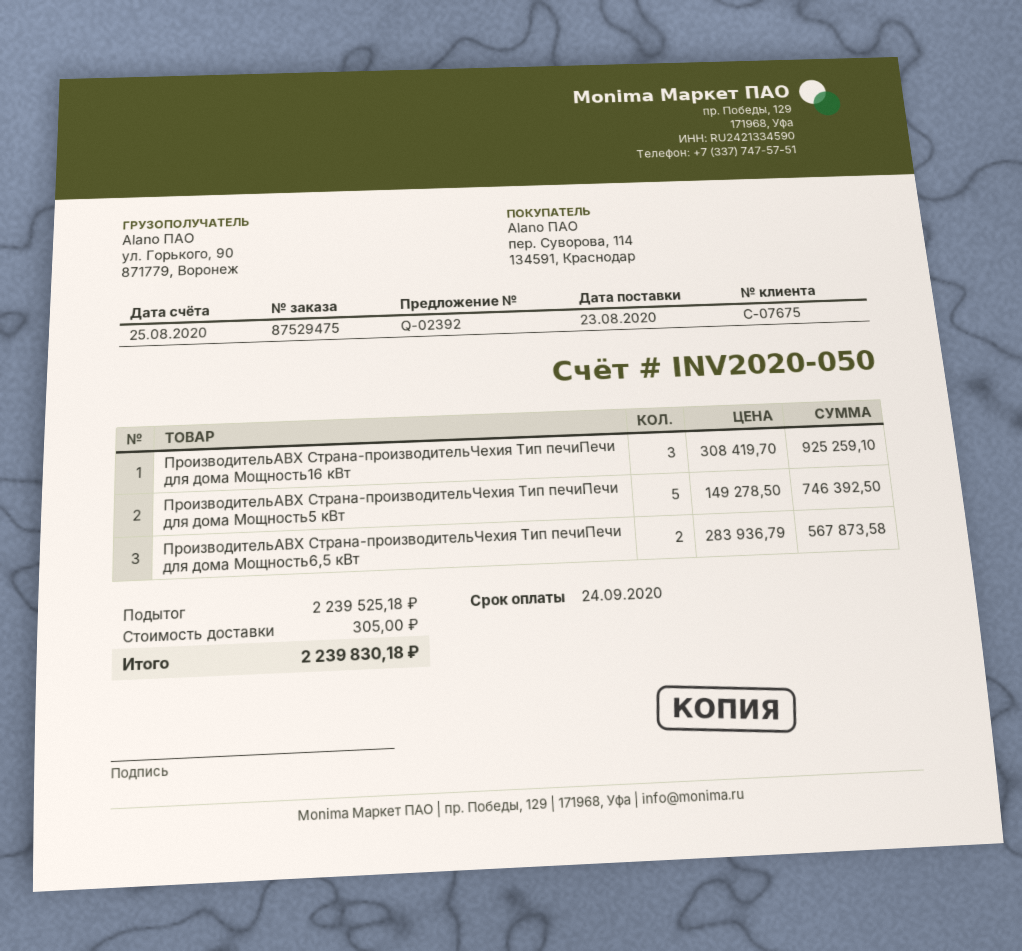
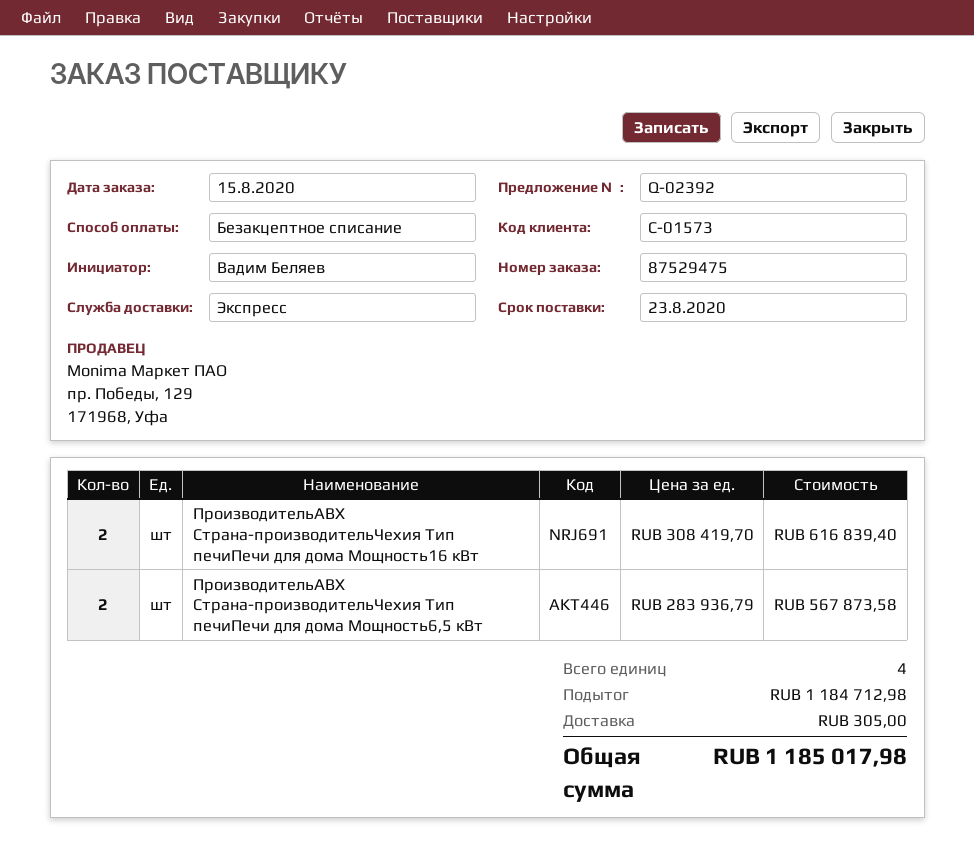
customer number: C-07675 -> C-01573
ПроизводительABX Страна-производительЧехия Тип печиПечи для дома Мощность16 кВт: 3 x 308419.70 = 925259.10 -> 2 x 308419.70 = 616839.40
ПроизводительABX Страна-производительЧехия Тип печиПечи для дома Мощность5 кВт: 5 x 149278.50 = 746392.50 -> none
subtotal: 2239525.18 -> 1184712.98
total: 2239830.18 -> 1185017.98

